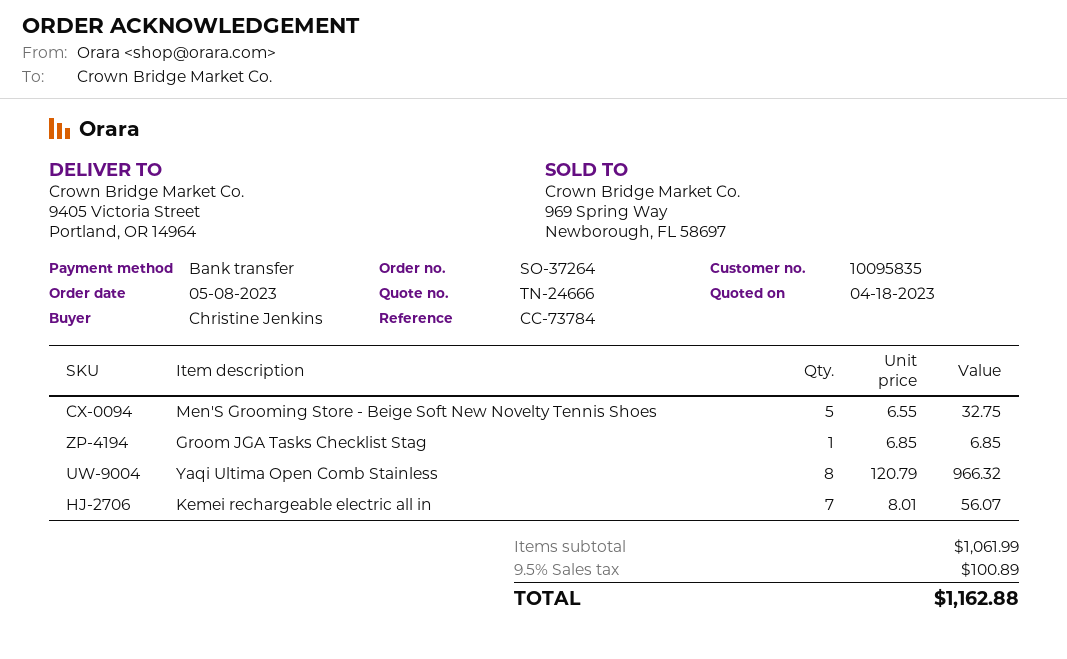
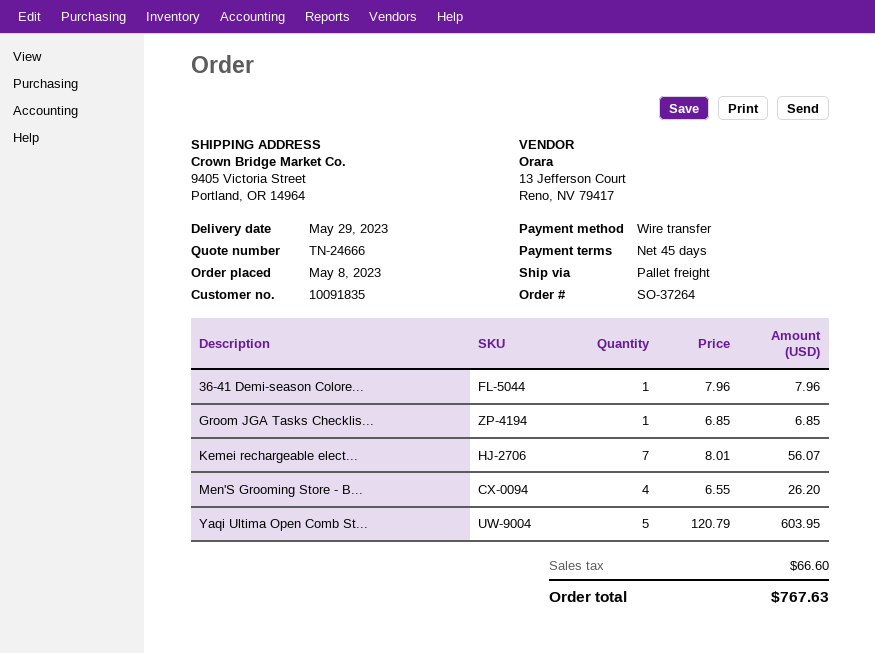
customer number: 10095835 -> 10091835
Men'S Grooming Store - Beige Soft New Novelty Tennis Shoes: 5 x 6.55 = 32.75 -> 4 x 6.55 = 26.20
Yaqi Ultima Open Comb Stainless: 8 x 120.79 = 966.32 -> 5 x 120.79 = 603.95
36-41 Demi-season Colore...: none -> 1 x 7.96 = 7.96
tax: 100.89 -> 66.60
total: 1162.88 -> 767.63

